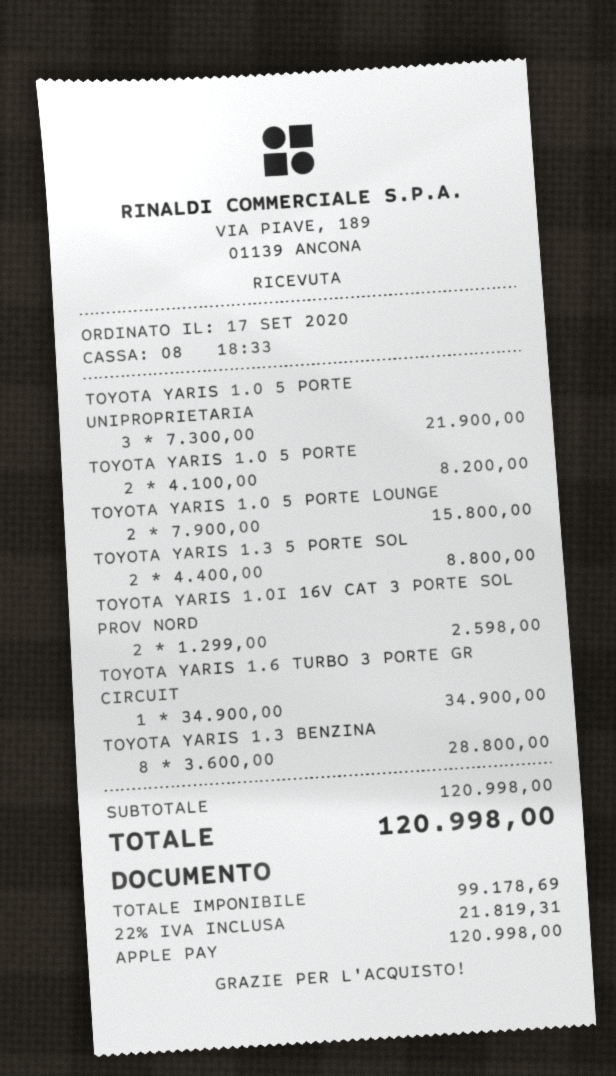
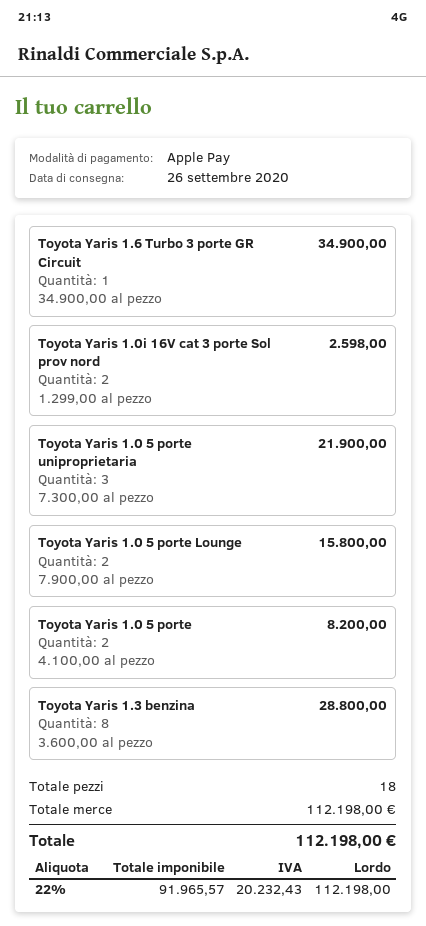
TOYOTA YARIS 1.3 5 PORTE SOL: 2 x 4400.00 = 8800.00 -> none
subtotal: 120998.00 -> 112198.00
net: 99178.69 -> 91965.57
tax: 22% = 21819.31 -> 22% = 20232.43
total: 120998.00 -> 112198.00

